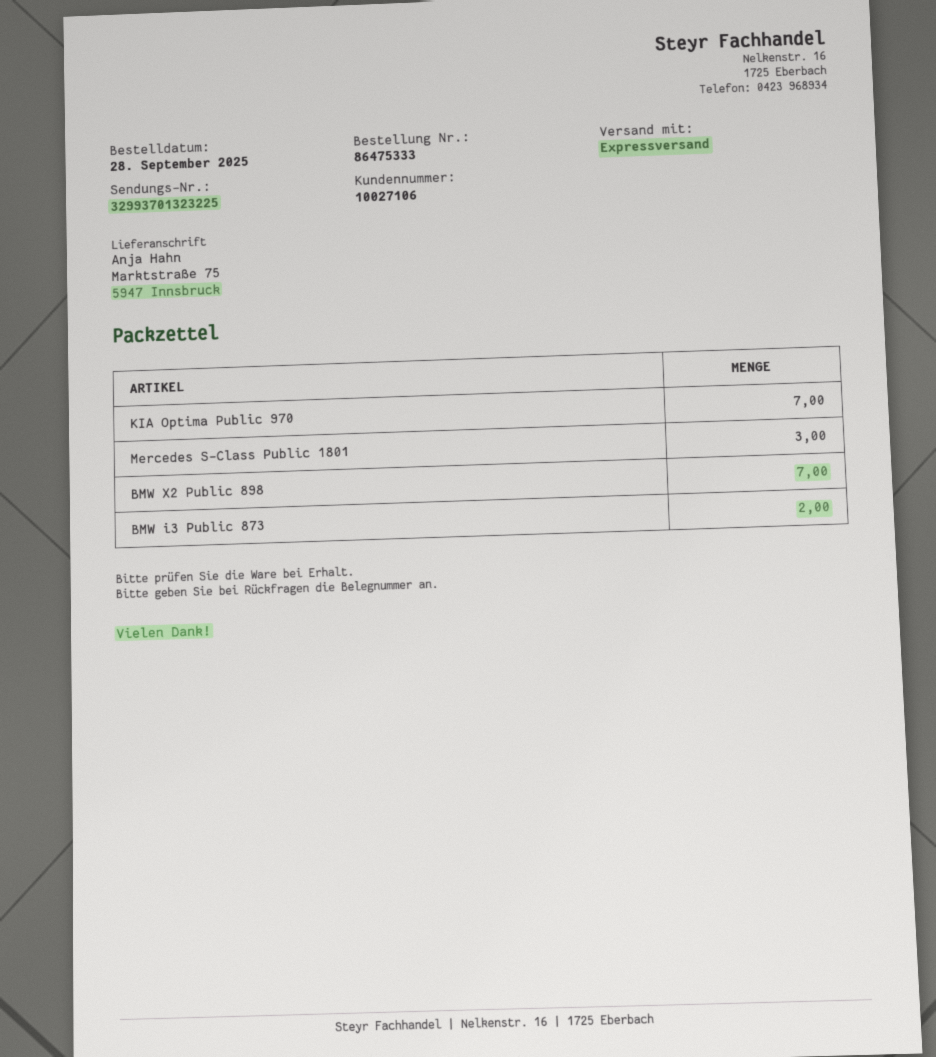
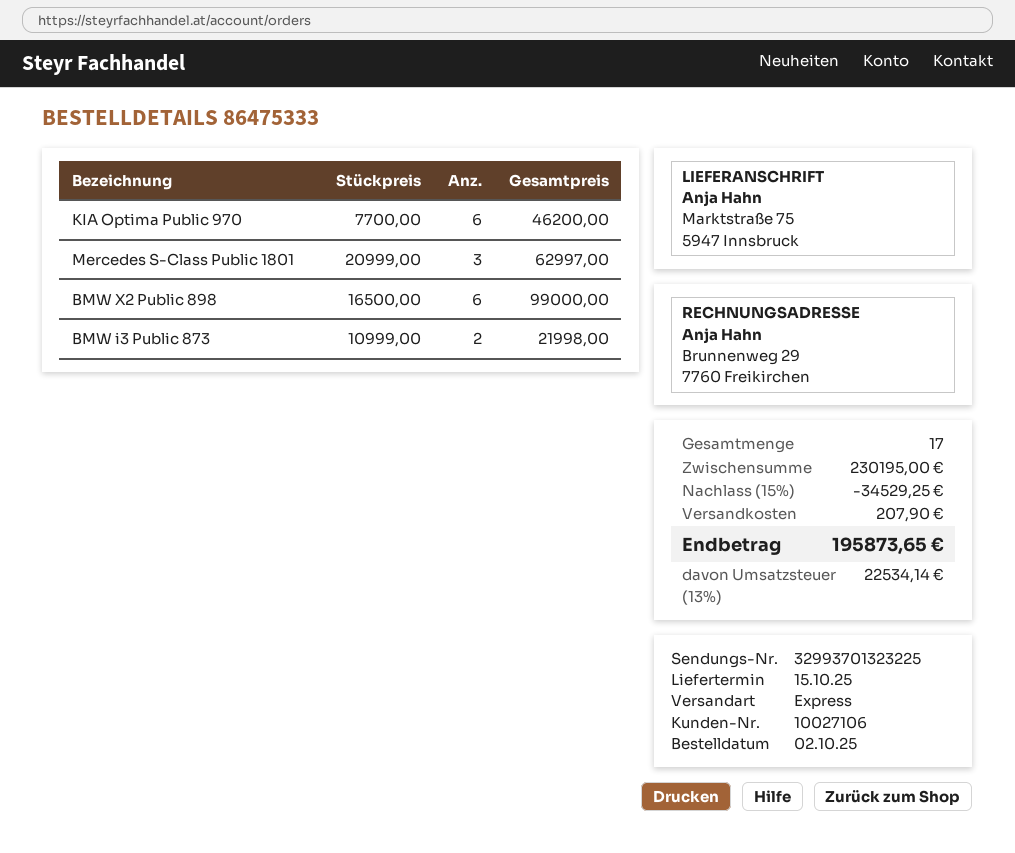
order date: 2025-09-28 -> 2025-10-02
KIA Optima Public 970: 7 -> 6
BMW X2 Public 898: 7 -> 6

